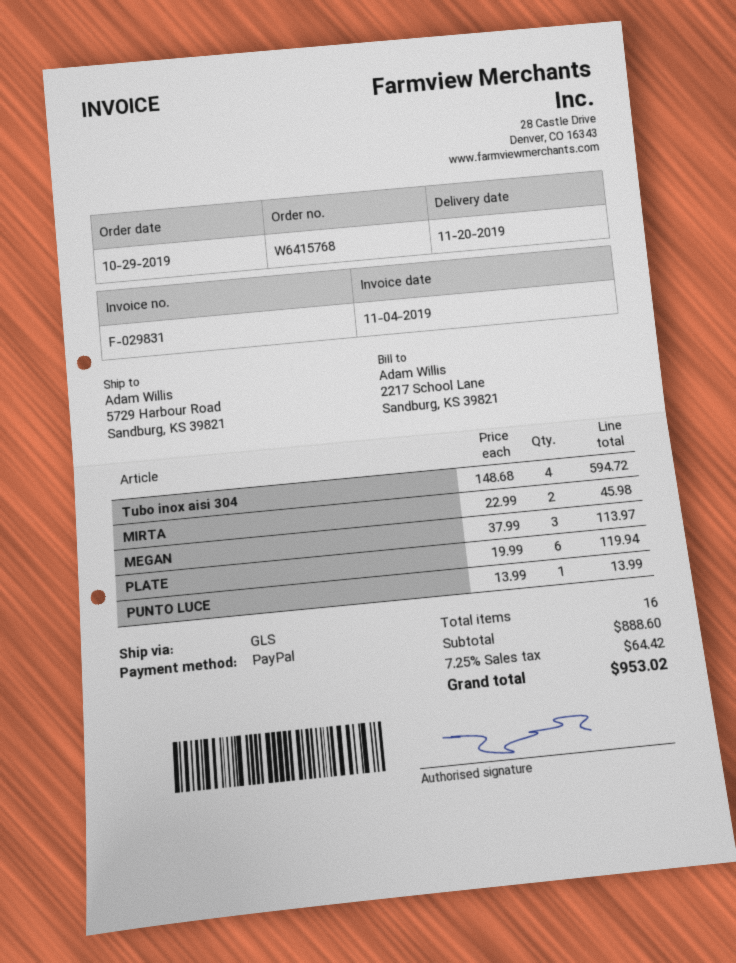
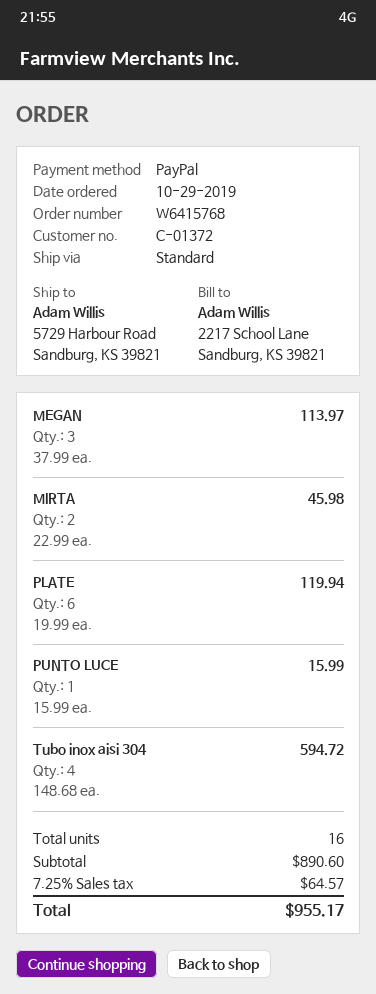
shipping method: GLS -> standard
PUNTO LUCE: 1 x 13.99 = 13.99 -> 1 x 15.99 = 15.99
subtotal: 888.60 -> 890.60
tax: 7.25% = 64.42 -> 7.25% = 64.57
total: 953.02 -> 955.17

